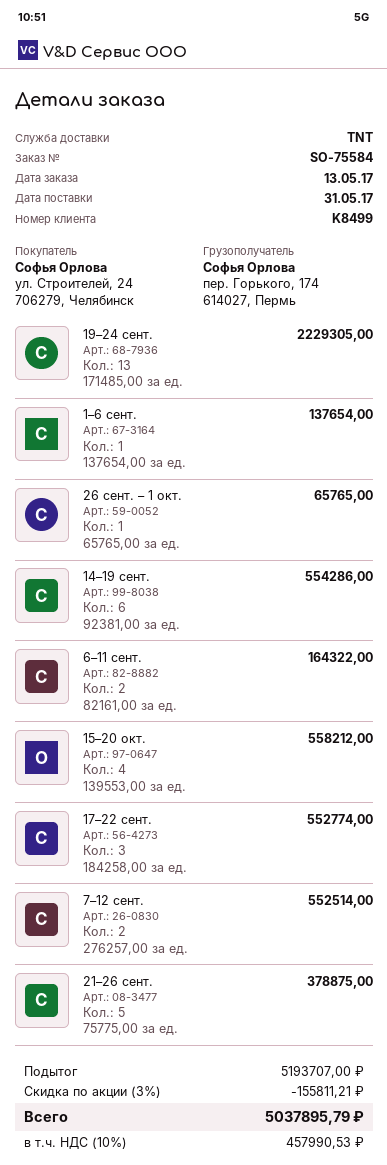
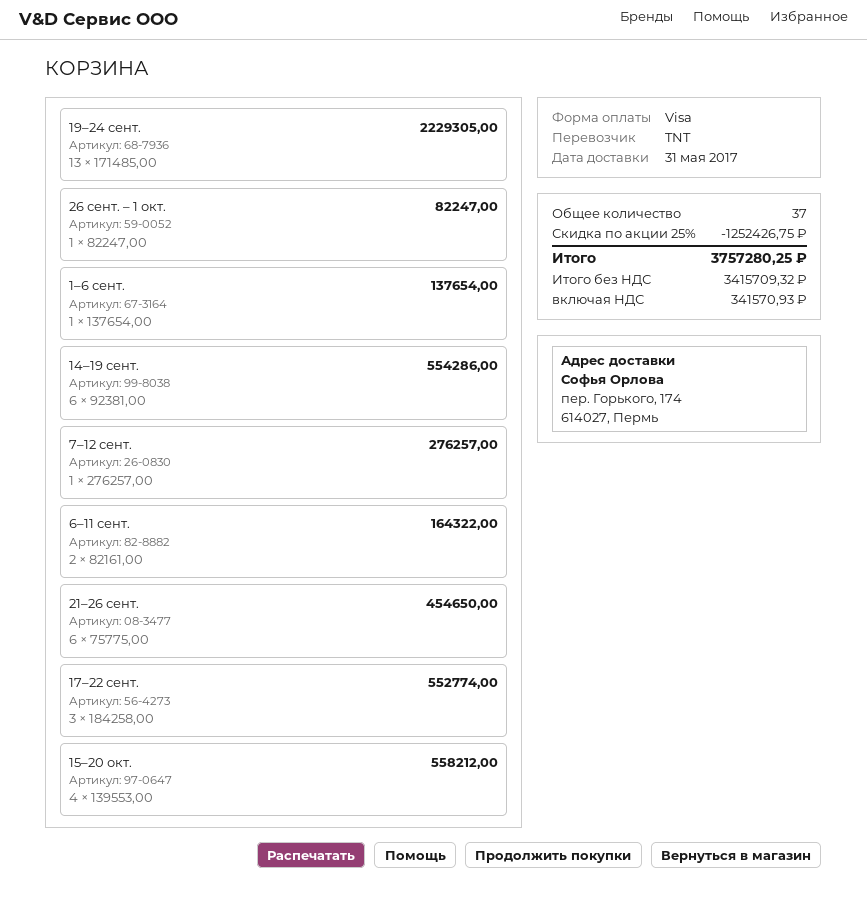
26 сент. – 1 окт.: 1 x 65765.00 = 65765.00 -> 1 x 82247.00 = 82247.00
7–12 сент.: 2 x 276257.00 = 552514.00 -> 1 x 276257.00 = 276257.00
21–26 сент.: 5 x 75775.00 = 378875.00 -> 6 x 75775.00 = 454650.00
discount: 3% = 155811.21 -> 25% = 1252426.75
tax: 457990.53 -> 341570.93
total: 5037895.79 -> 3757280.25

